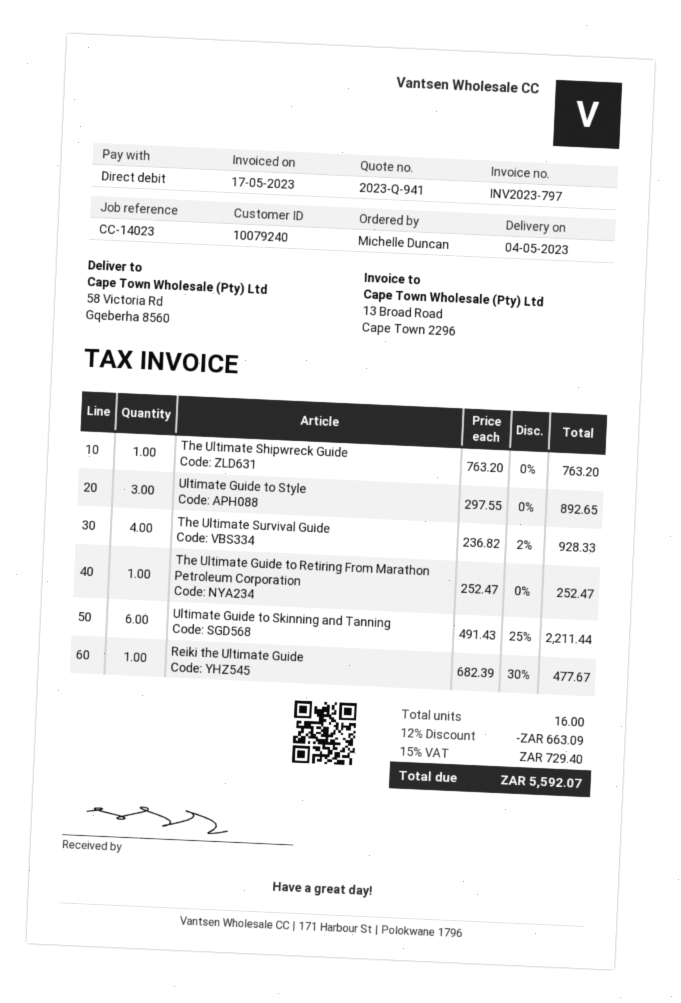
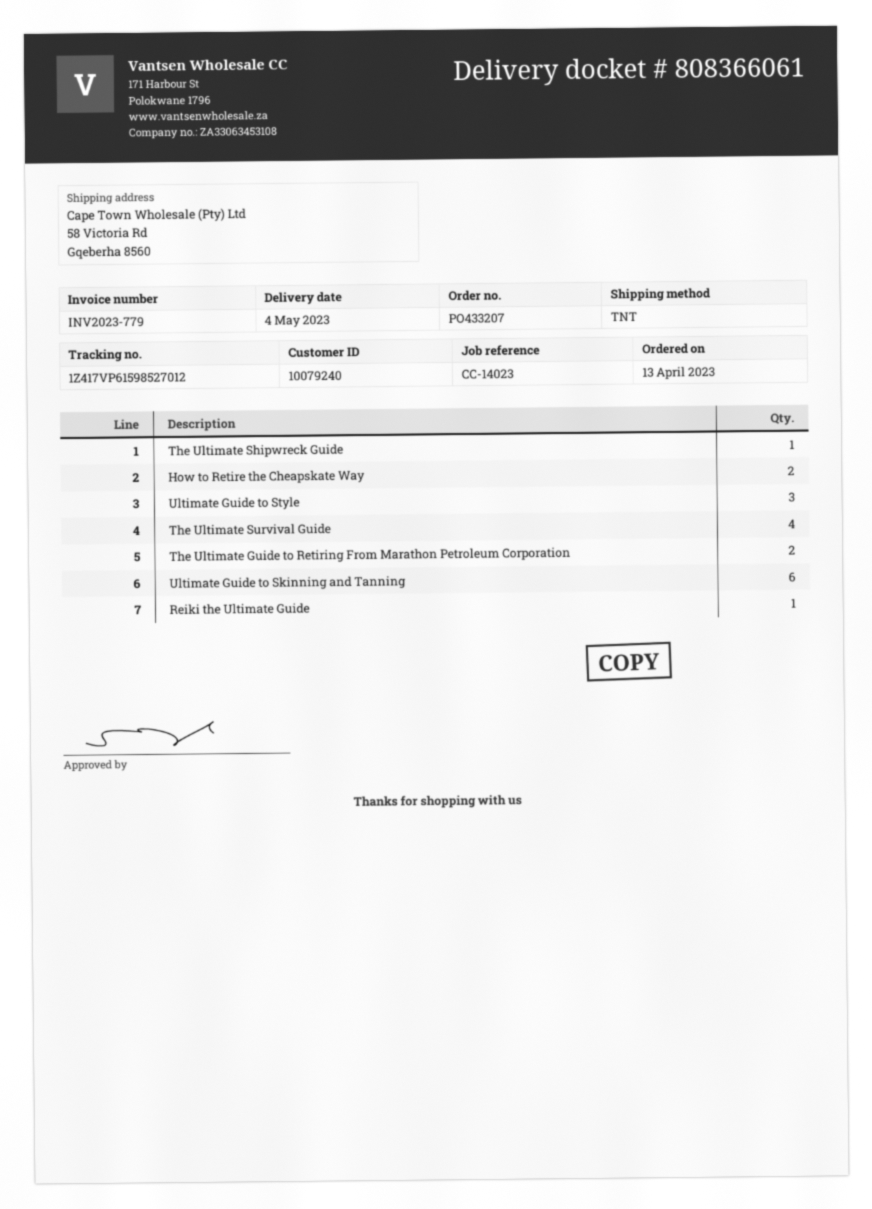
invoice number: INV2023-797 -> INV2023-779
The Ultimate Guide to Retiring From Marathon Petroleum Corporation: 1 -> 2
How to Retire the Cheapskate Way: none -> 2

